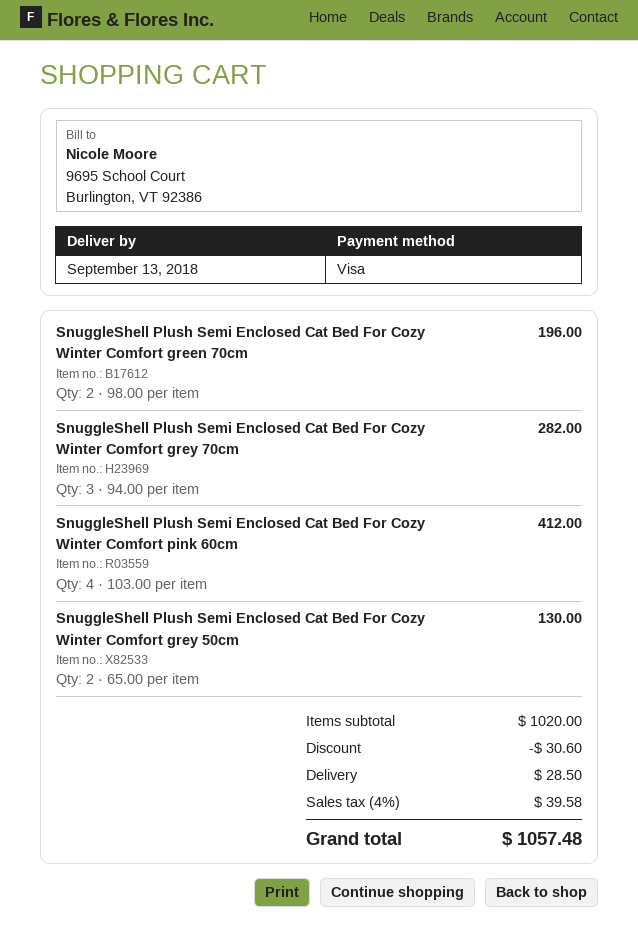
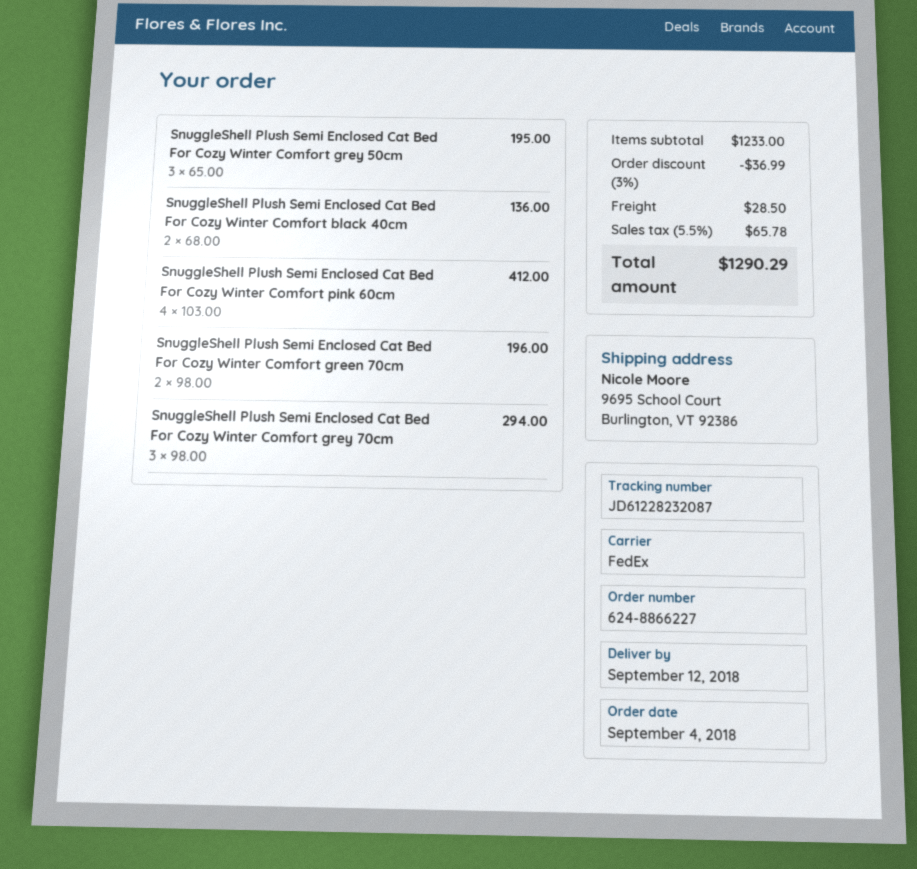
delivery date: 2018-09-13 -> 2018-09-12
SnuggleShell Plush Semi Enclosed Cat Bed For Cozy Winter Comfort grey 70cm: 3 x 94.00 = 282.00 -> 3 x 98.00 = 294.00
SnuggleShell Plush Semi Enclosed Cat Bed For Cozy Winter Comfort grey 50cm: 2 x 65.00 = 130.00 -> 3 x 65.00 = 195.00
SnuggleShell Plush Semi Enclosed Cat Bed For Cozy Winter Comfort black 40cm: none -> 2 x 68.00 = 136.00
subtotal: 1020.00 -> 1233.00
discount: 30.60 -> 36.99
tax: 4% = 39.58 -> 5.5% = 65.78
total: 1057.48 -> 1290.29

